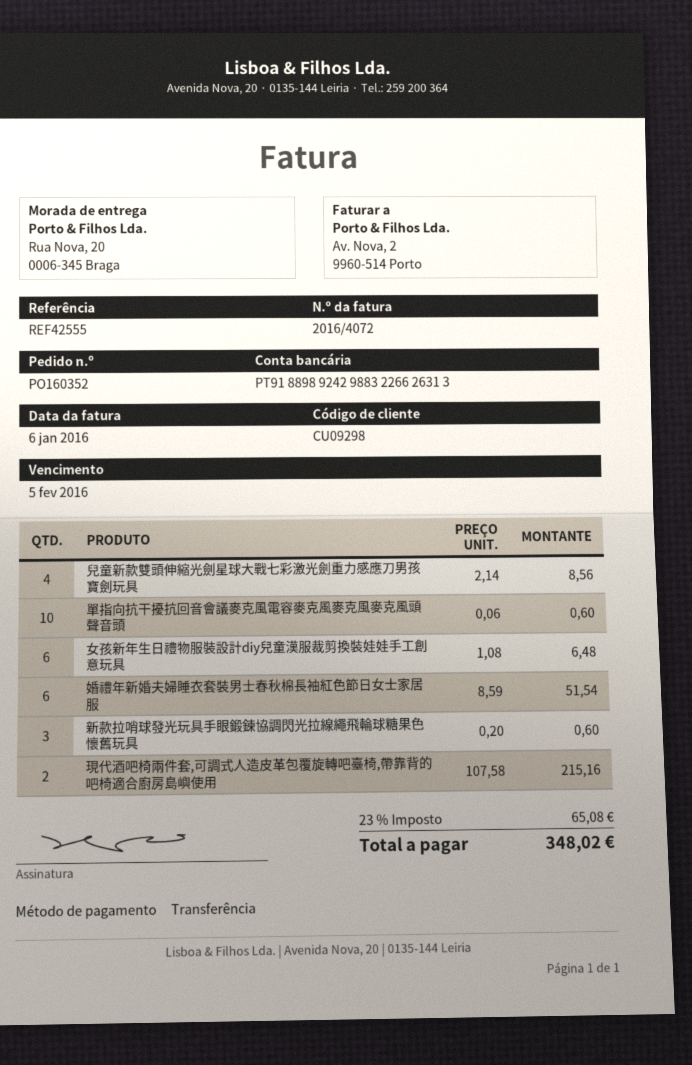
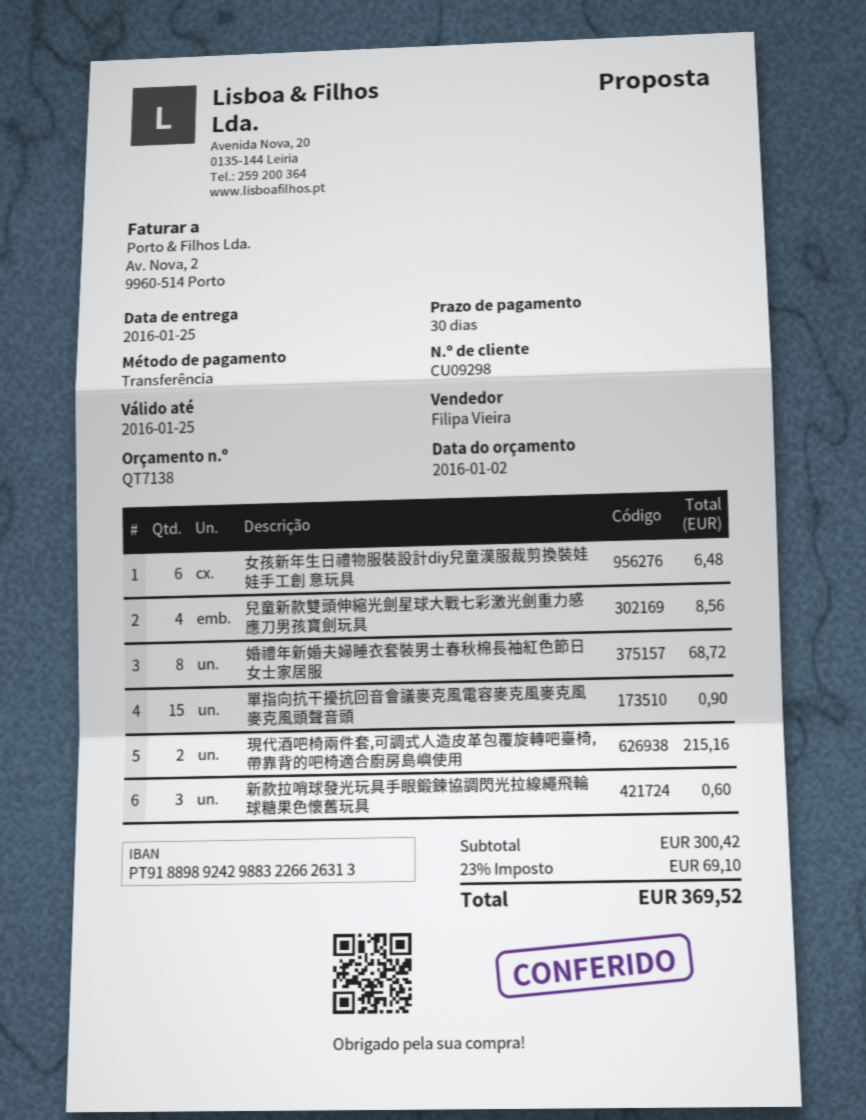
單指向抗干擾抗回音會議麥克風電容麥克風麥克風麥克風頭聲音頭: 10 for 0.60 -> 15 for 0.90
婚禮年新婚夫婦睡衣套裝男士春秋棉長袖紅色節日女士家居服: 6 for 51.54 -> 8 for 68.72
tax: 23% = 65.08 -> 23% = 69.10
total: 348.02 -> 369.52

